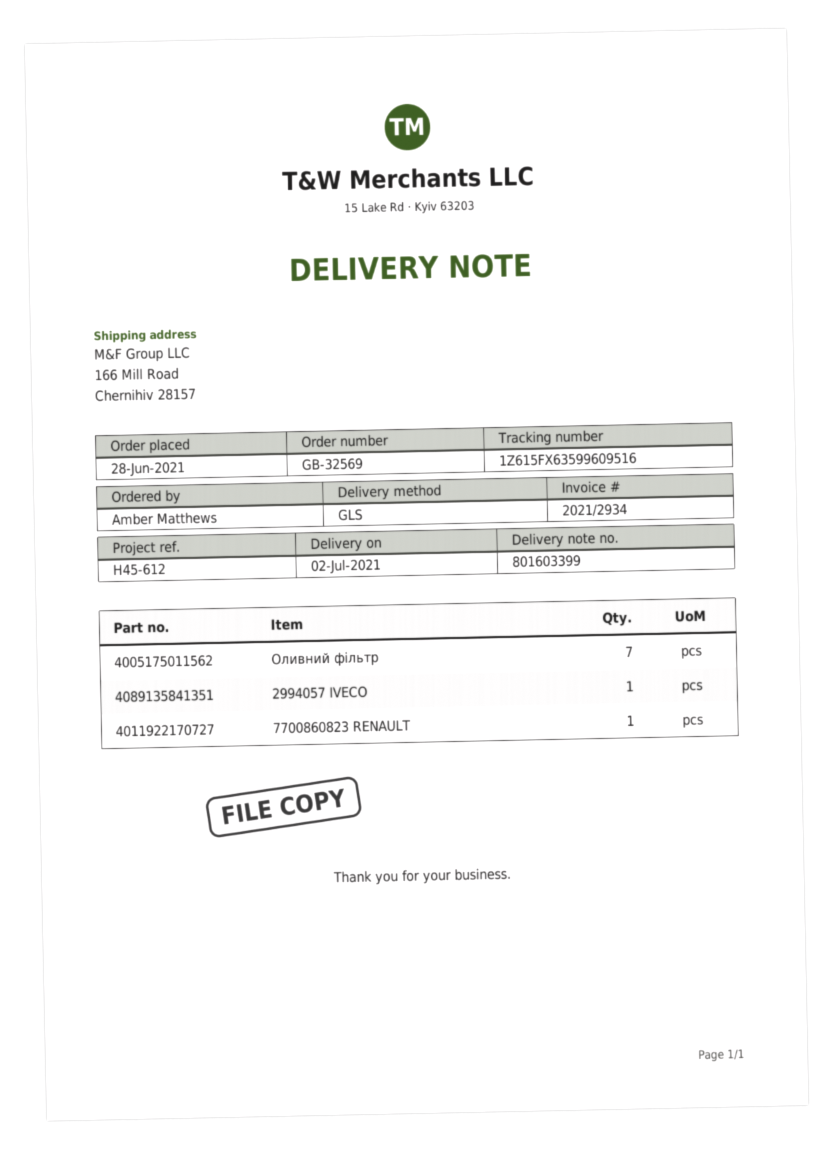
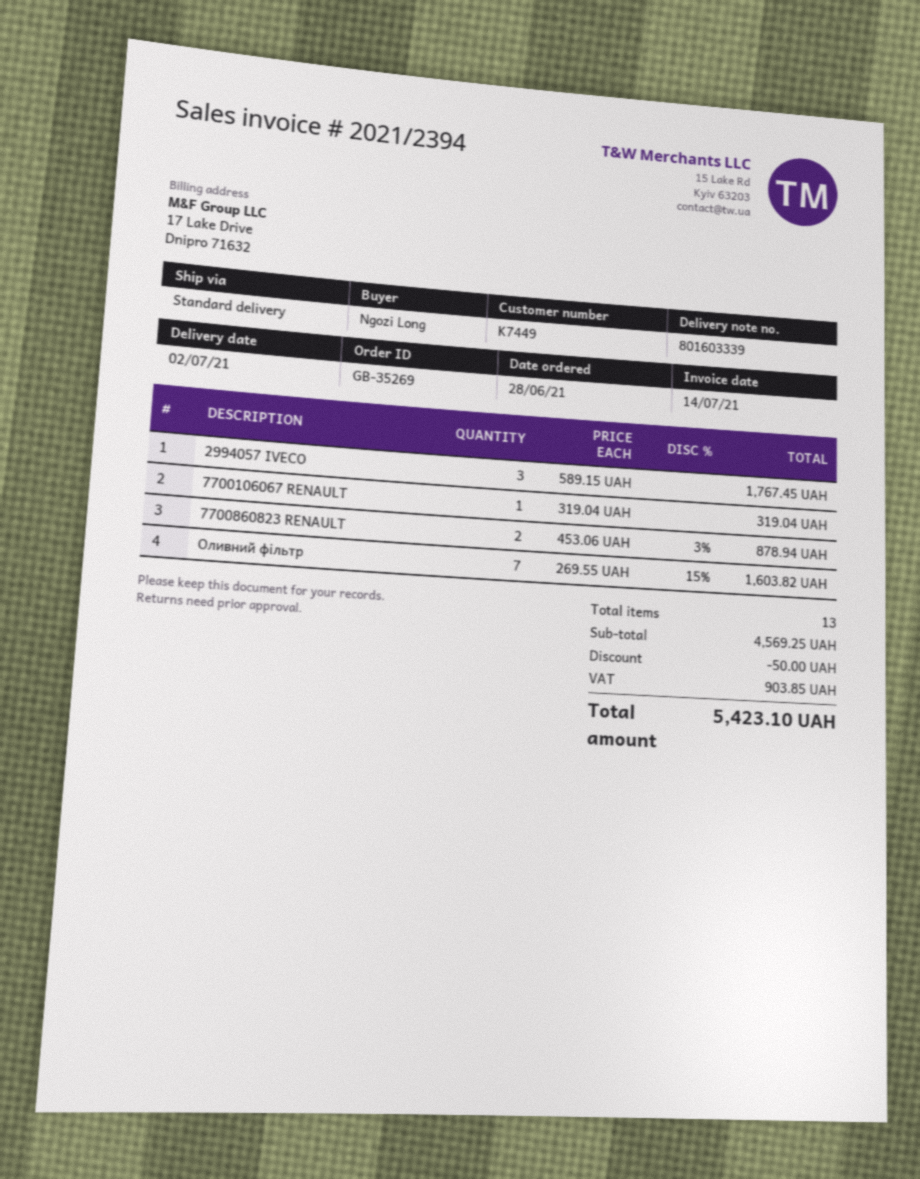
order number: GB-32569 -> GB-35269
delivery note number: 801603399 -> 801603339
invoice number: 2021/2934 -> 2021/2394
ordered by: Amber Matthews -> Ngozi Long
shipping method: GLS -> standard
2994057 IVECO: 1 -> 3
7700860823 RENAULT: 1 -> 2
7700106067 RENAULT: none -> 1

